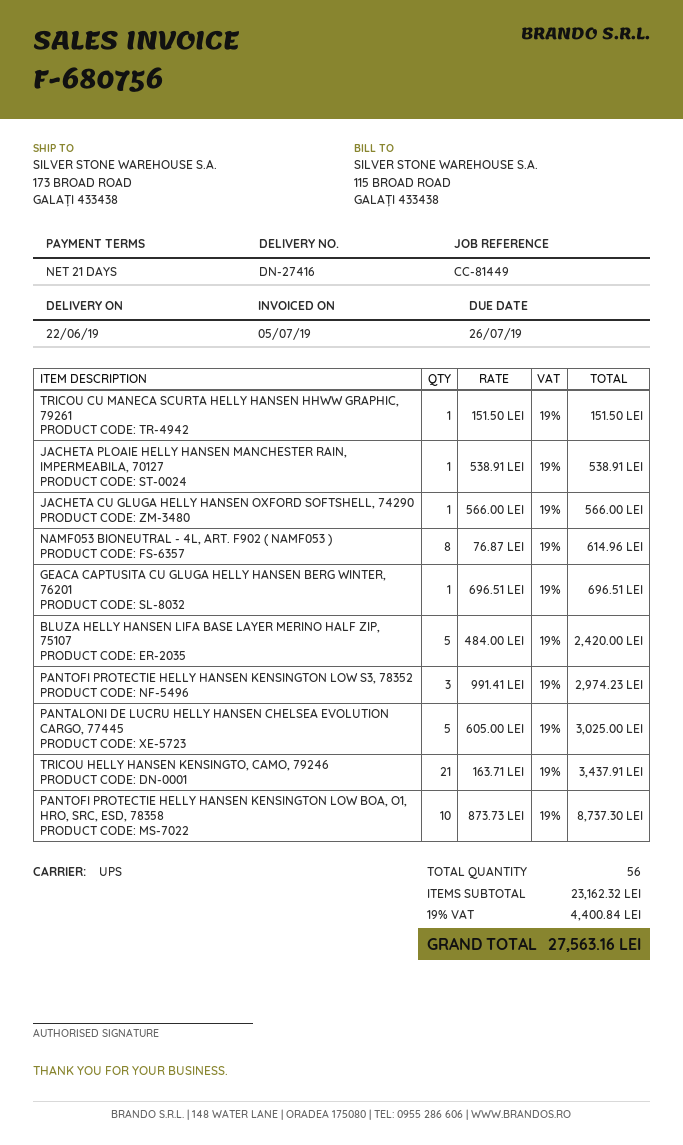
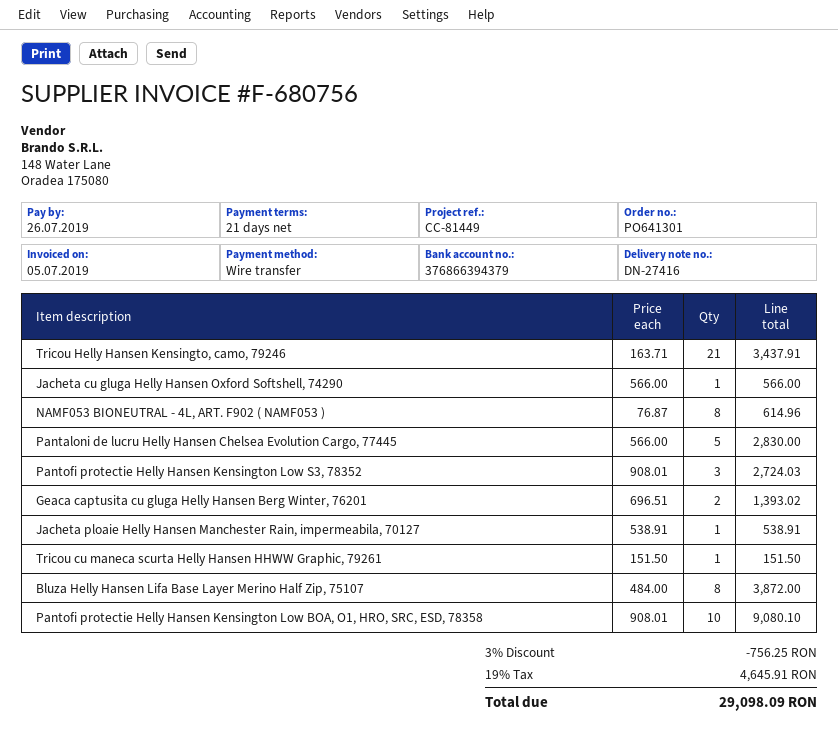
GEACA CAPTUSITA CU GLUGA HELLY HANSEN BERG WINTER, 76201: 1 x 696.51 = 696.51 -> 2 x 696.51 = 1393.02
BLUZA HELLY HANSEN LIFA BASE LAYER MERINO HALF ZIP, 75107: 5 x 484.00 = 2420.00 -> 8 x 484.00 = 3872.00
PANTOFI PROTECTIE HELLY HANSEN KENSINGTON LOW S3, 78352: 3 x 991.41 = 2974.23 -> 3 x 908.01 = 2724.03
PANTALONI DE LUCRU HELLY HANSEN CHELSEA EVOLUTION CARGO, 77445: 5 x 605.00 = 3025.00 -> 5 x 566.00 = 2830.00
PANTOFI PROTECTIE HELLY HANSEN KENSINGTON LOW BOA, O1, HRO, SRC, ESD, 78358: 10 x 873.73 = 8737.30 -> 10 x 908.01 = 9080.10
discount: none -> 3% = 756.25
tax: 19% = 4400.84 -> 19% = 4645.91
total: 27563.16 -> 29098.09

